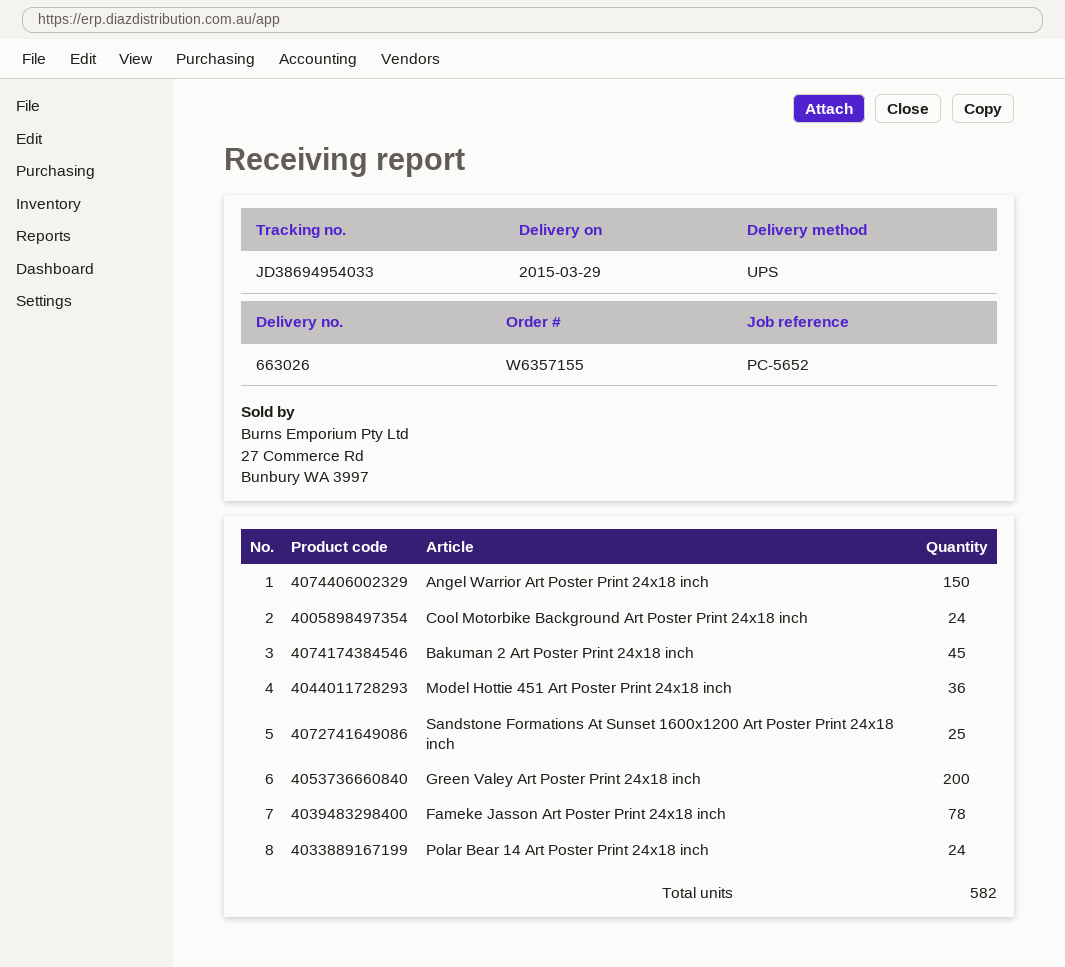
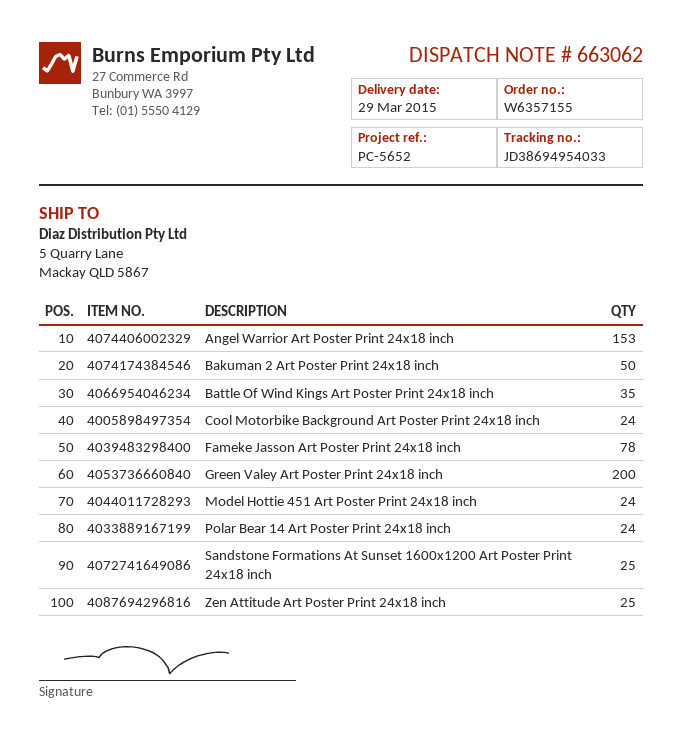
delivery note number: 663026 -> 663062
Angel Warrior Art Poster Print 24x18 inch: 150 -> 153
Bakuman 2 Art Poster Print 24x18 inch: 45 -> 50
Model Hottie 451 Art Poster Print 24x18 inch: 36 -> 24
Battle Of Wind Kings Art Poster Print 24x18 inch: none -> 35
Zen Attitude Art Poster Print 24x18 inch: none -> 25

